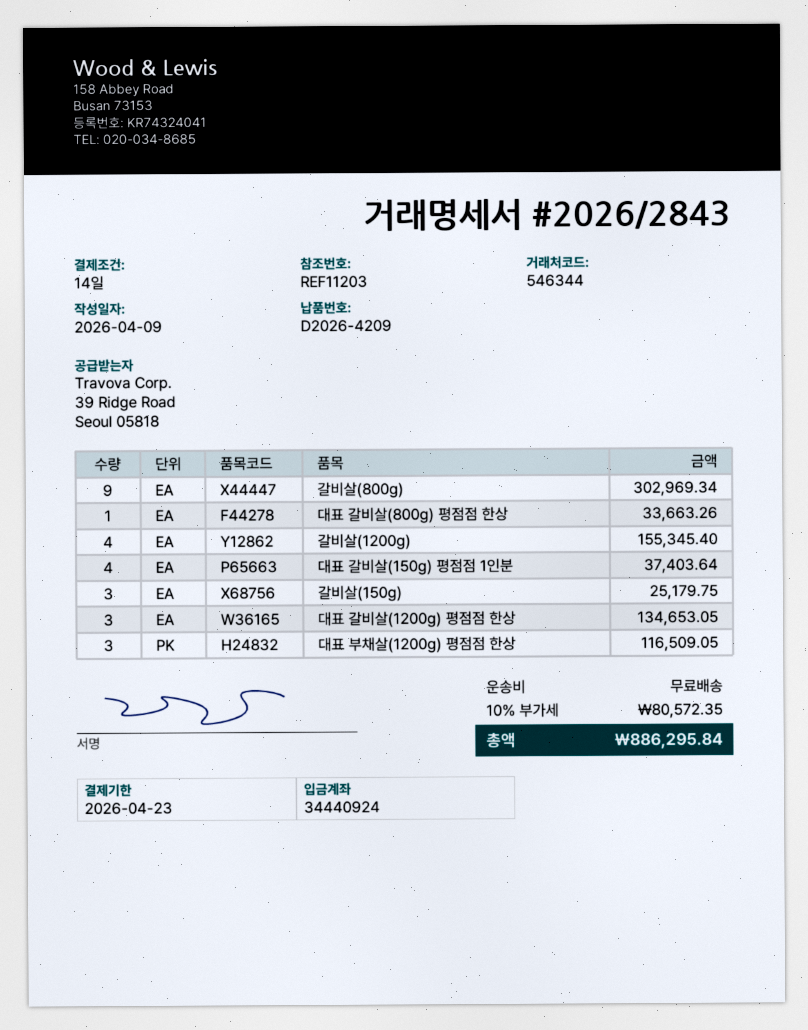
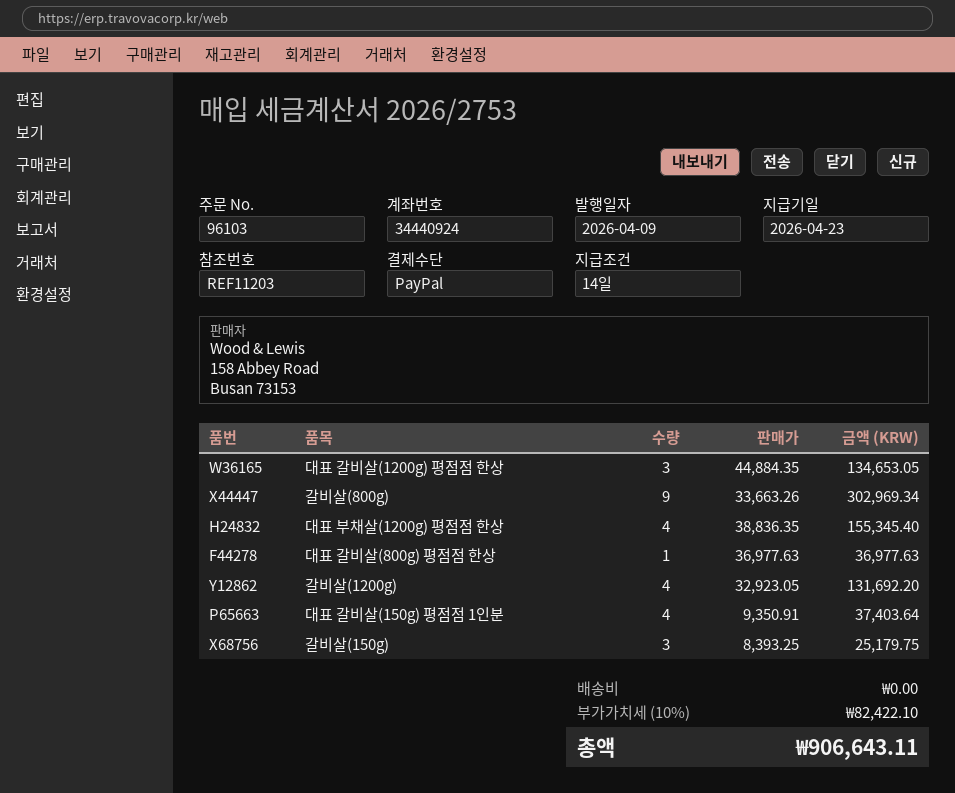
invoice number: 2026/2843 -> 2026/2753
대표 갈비살(800g) 평점점 한상: 1 for 33663.26 -> 1 for 36977.63
갈비살(1200g): 4 for 155345.40 -> 4 for 131692.20
대표 부채살(1200g) 평점점 한상: 3 for 116509.05 -> 4 for 155345.40
tax: 10% = 80572.35 -> 10% = 82422.10
total: 886295.84 -> 906643.11

